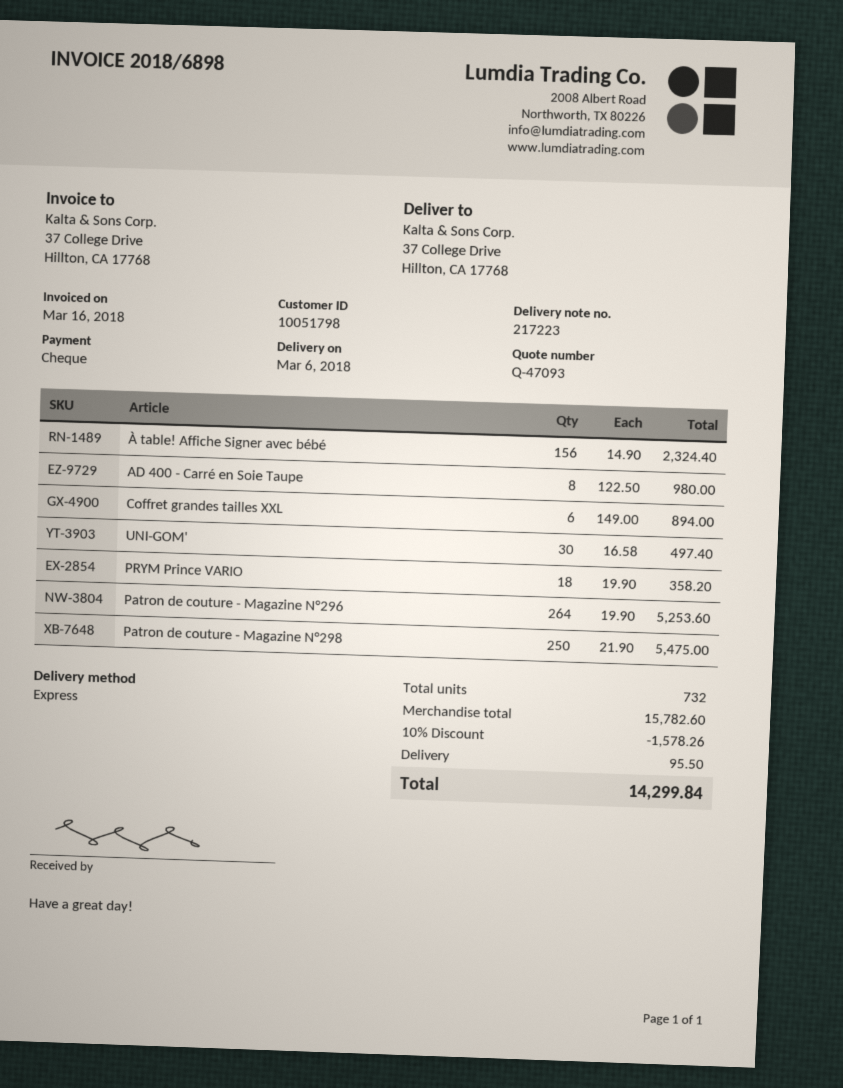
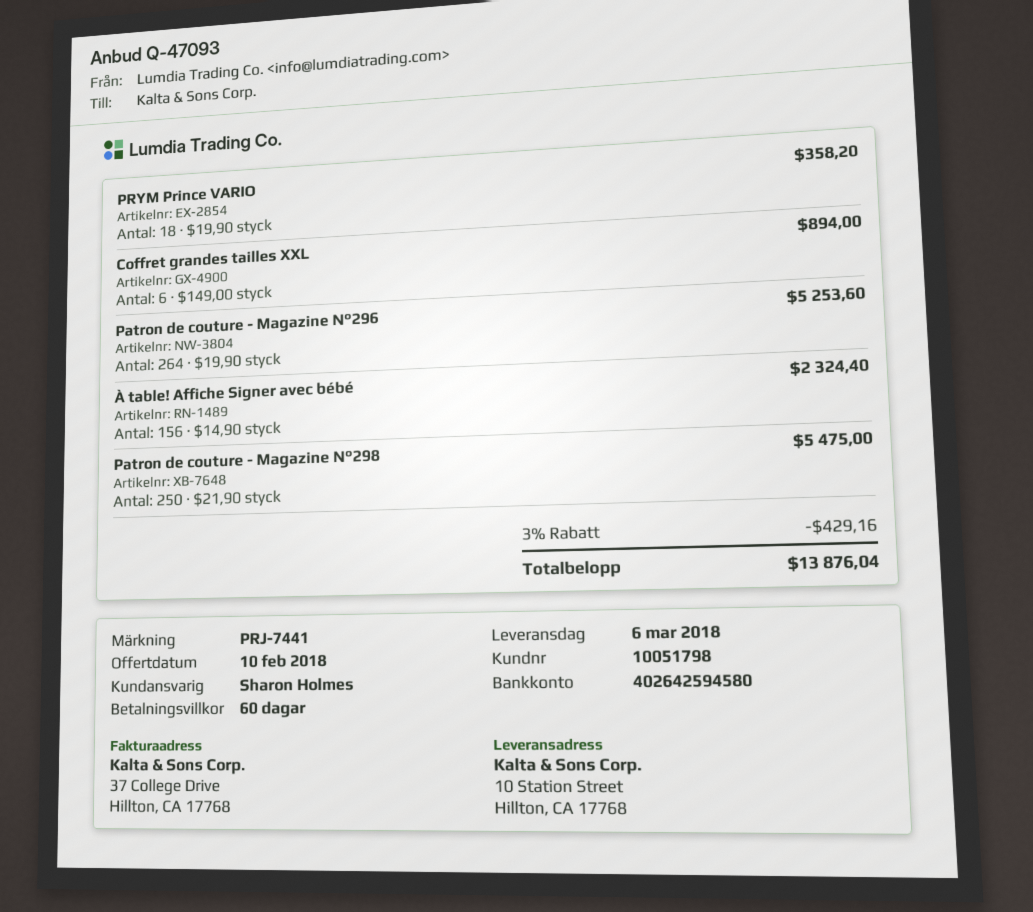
ship to: 37 College Drive, Hillton, CA 17768 -> 10 Station Street, Hillton, CA 17768
AD 400 - Carré en Soie Taupe: 8 x 122.50 = 980.00 -> none
UNI-GOM': 30 x 16.58 = 497.40 -> none
discount: 10% = 1578.26 -> 3% = 429.16
shipping: 95.50 -> none
total: 14299.84 -> 13876.04

